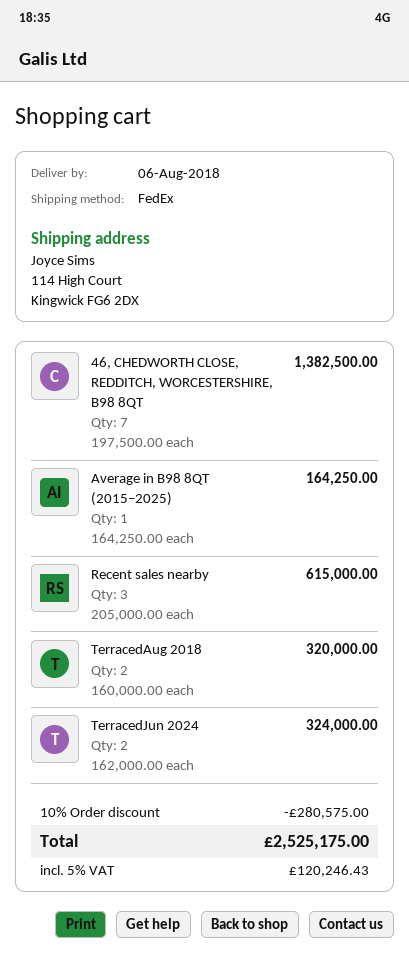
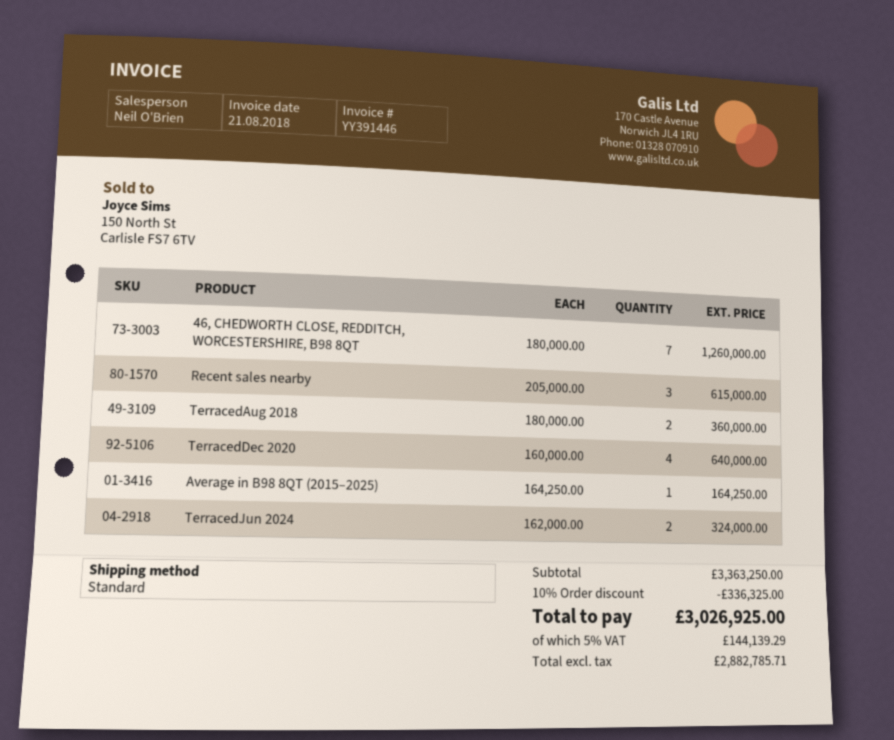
shipping method: FedEx -> standard
46, CHEDWORTH CLOSE, REDDITCH, WORCESTERSHIRE, B98 8QT: 7 x 197500.00 = 1382500.00 -> 7 x 180000.00 = 1260000.00
TerracedAug 2018: 2 x 160000.00 = 320000.00 -> 2 x 180000.00 = 360000.00
TerracedDec 2020: none -> 4 x 160000.00 = 640000.00
discount: 10% = 280575.00 -> 10% = 336325.00
tax: 5% = 120246.43 -> 5% = 144139.29
total: 2525175.00 -> 3026925.00

